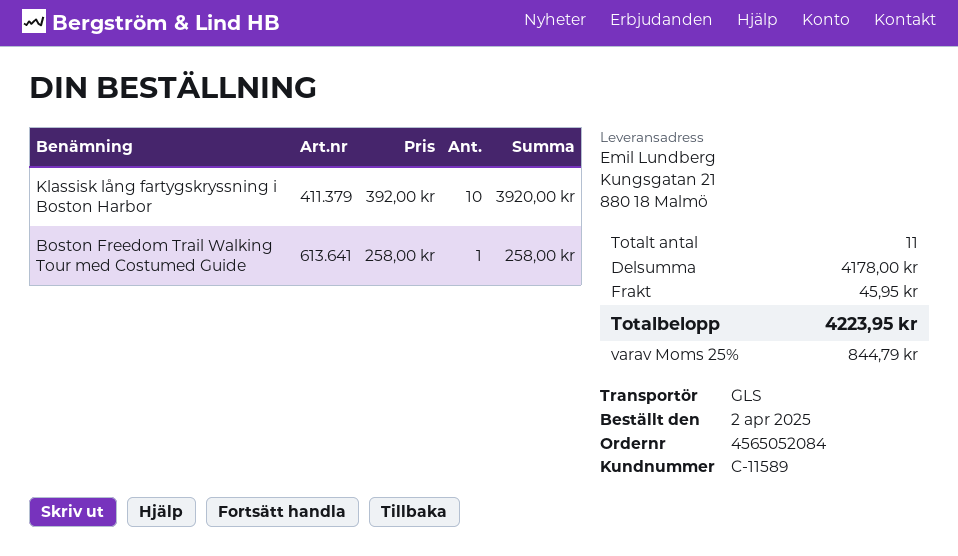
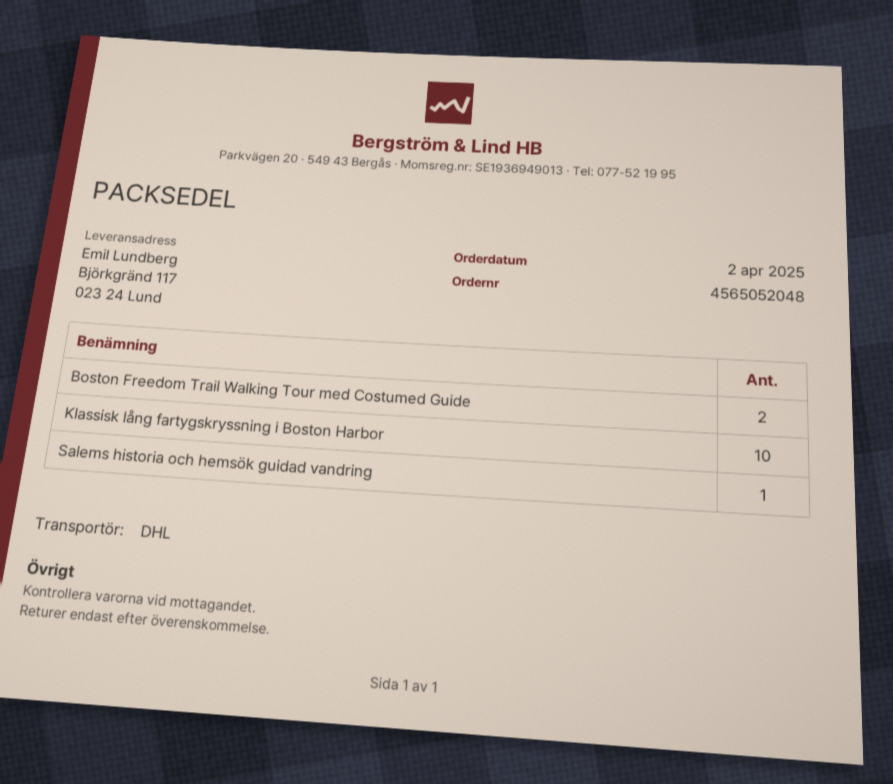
order number: 4565052084 -> 4565052048
shipping method: GLS -> DHL
ship to: Kungsgatan 21, 880 18 Malmö -> Björkgränd 117, 023 24 Lund
Boston Freedom Trail Walking Tour med Costumed Guide: 1 -> 2
Salems historia och hemsök guidad vandring: none -> 1

